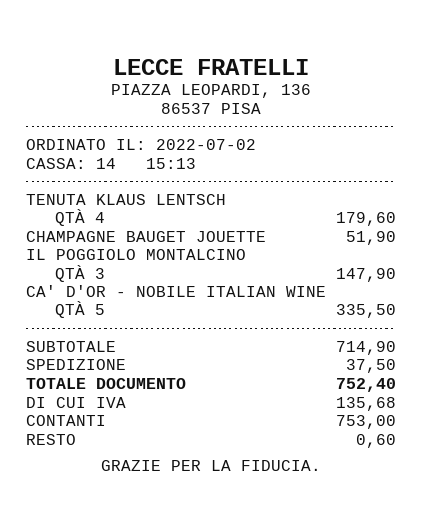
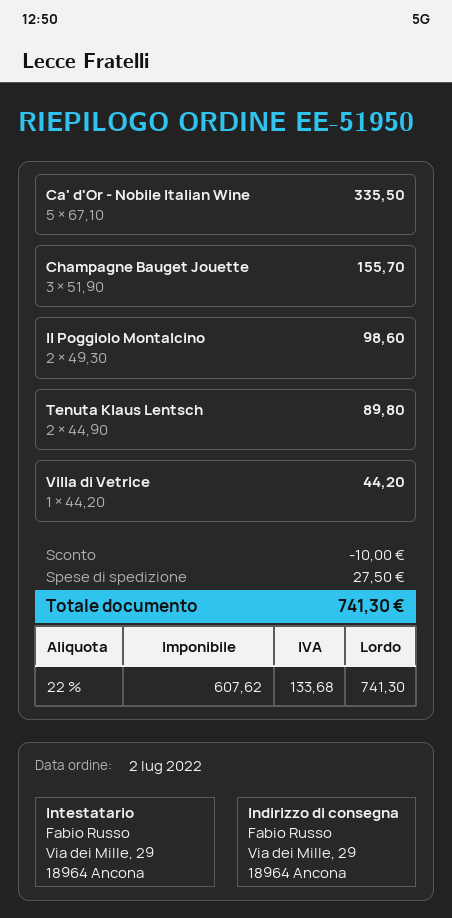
TENUTA KLAUS LENTSCH: 4 for 179.60 -> 2 for 89.80
CHAMPAGNE BAUGET JOUETTE: 1 for 51.90 -> 3 for 155.70
IL POGGIOLO MONTALCINO: 3 for 147.90 -> 2 for 98.60
Villa di Vetrice: none -> 1 for 44.20
discount: none -> 10.00
shipping: 37.50 -> 27.50
tax: 135.68 -> 133.68
total: 752.40 -> 741.30

